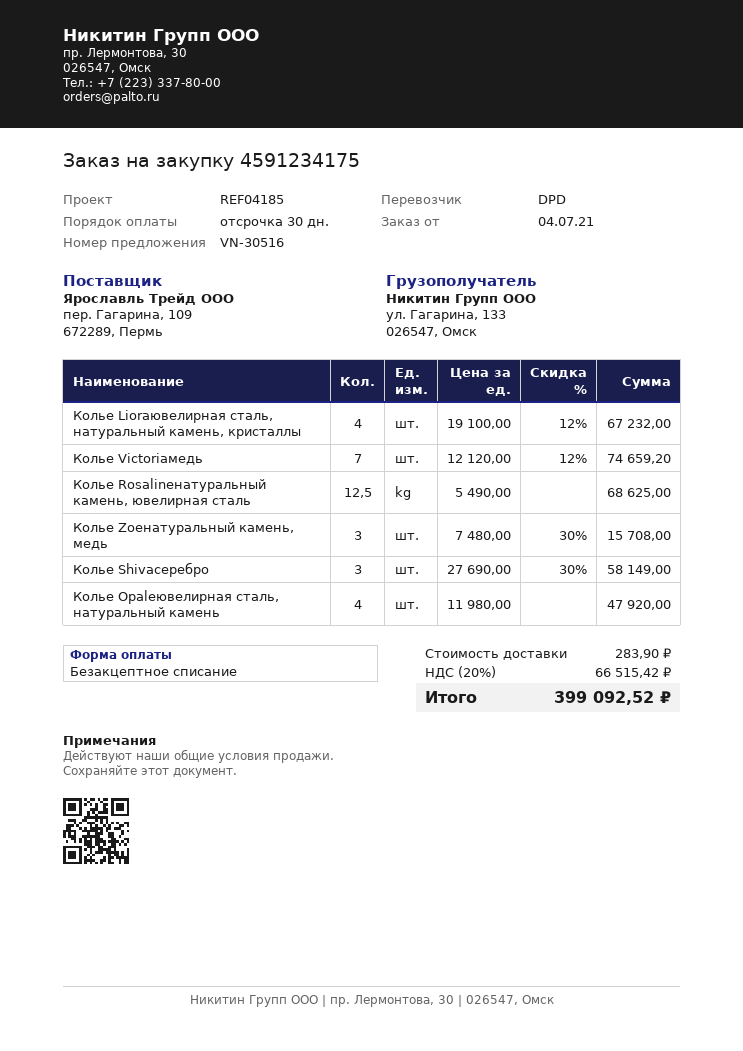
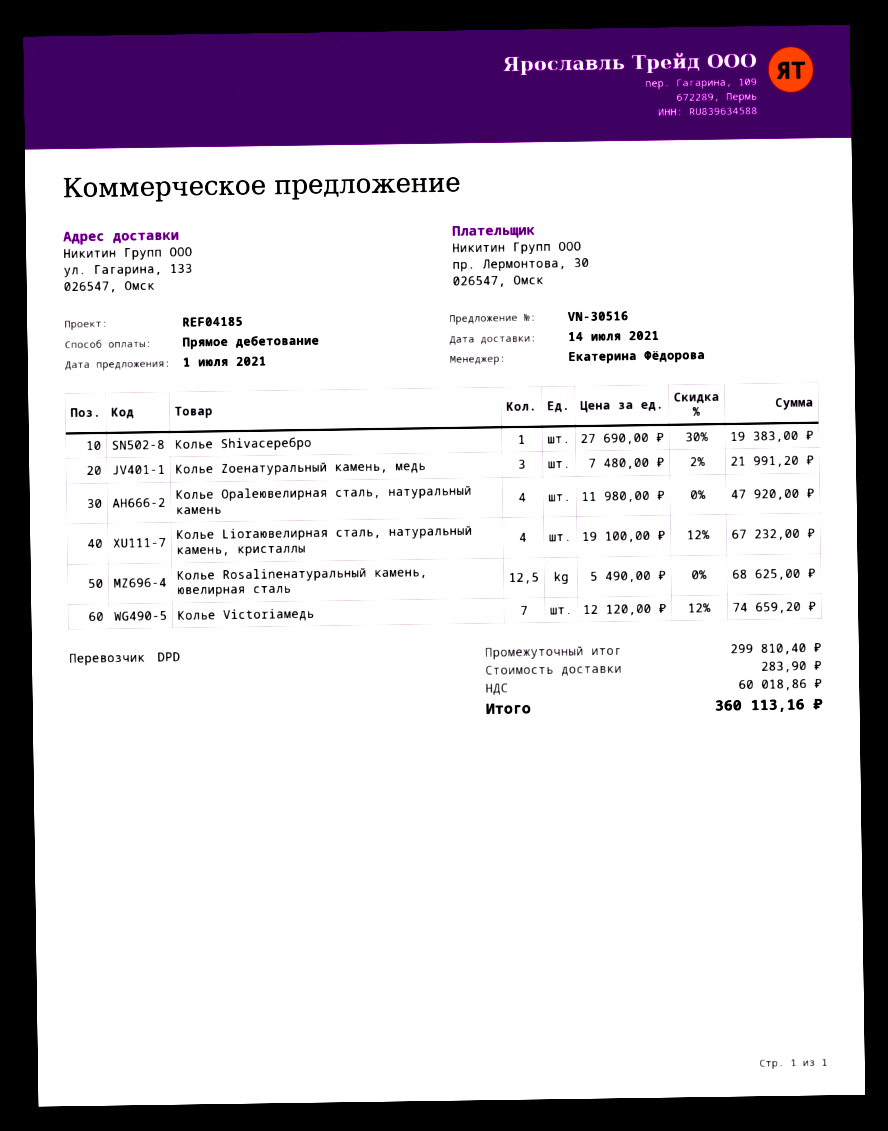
Колье Zoeнатуральный камень, медь: 3 x 7480.00 - 30% = 15708.00 -> 3 x 7480.00 - 2% = 21991.20
Колье Shivaсеребро: 3 x 27690.00 - 30% = 58149.00 -> 1 x 27690.00 - 30% = 19383.00
tax: 66515.42 -> 60018.86
total: 399092.52 -> 360113.16

